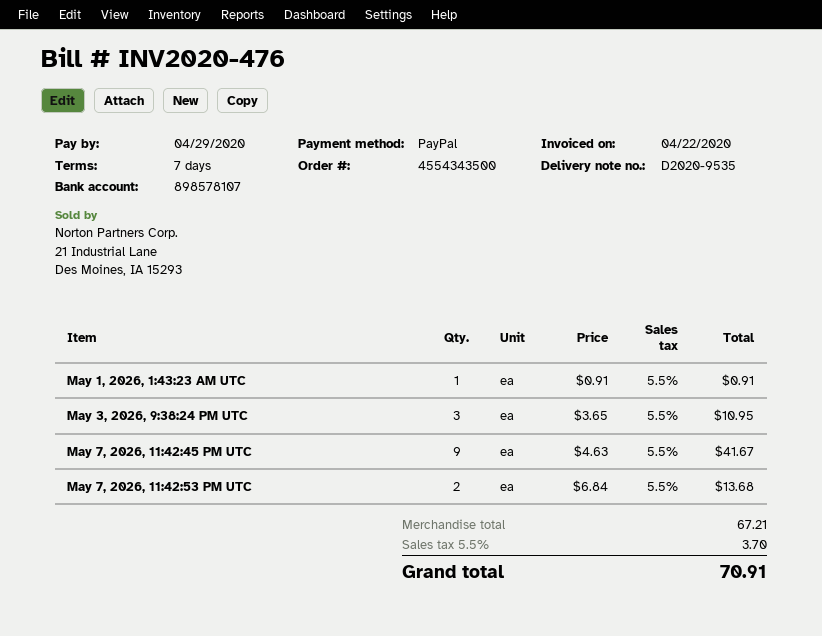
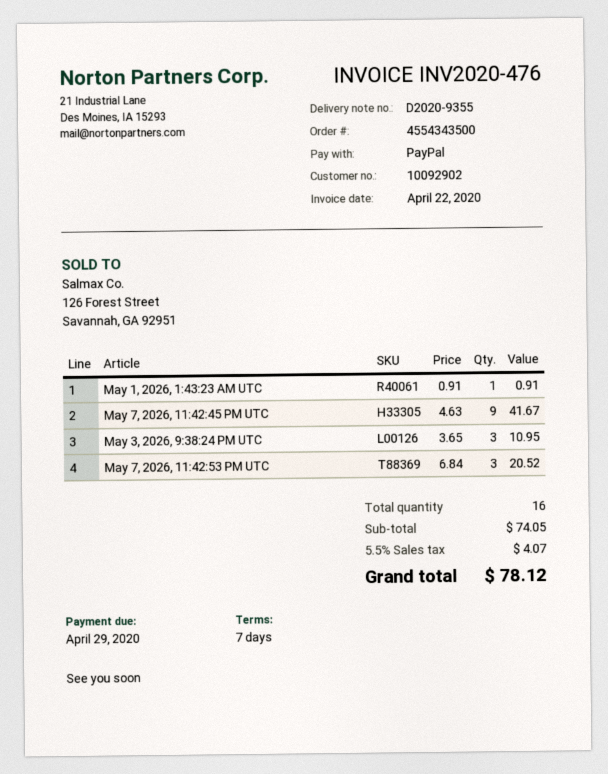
delivery note number: D2020-9535 -> D2020-9355
May 7, 2026, 11:42:53 PM UTC: 2 x 6.84 = 13.68 -> 3 x 6.84 = 20.52
subtotal: 67.21 -> 74.05
tax: 5.5% = 3.70 -> 5.5% = 4.07
total: 70.91 -> 78.12

